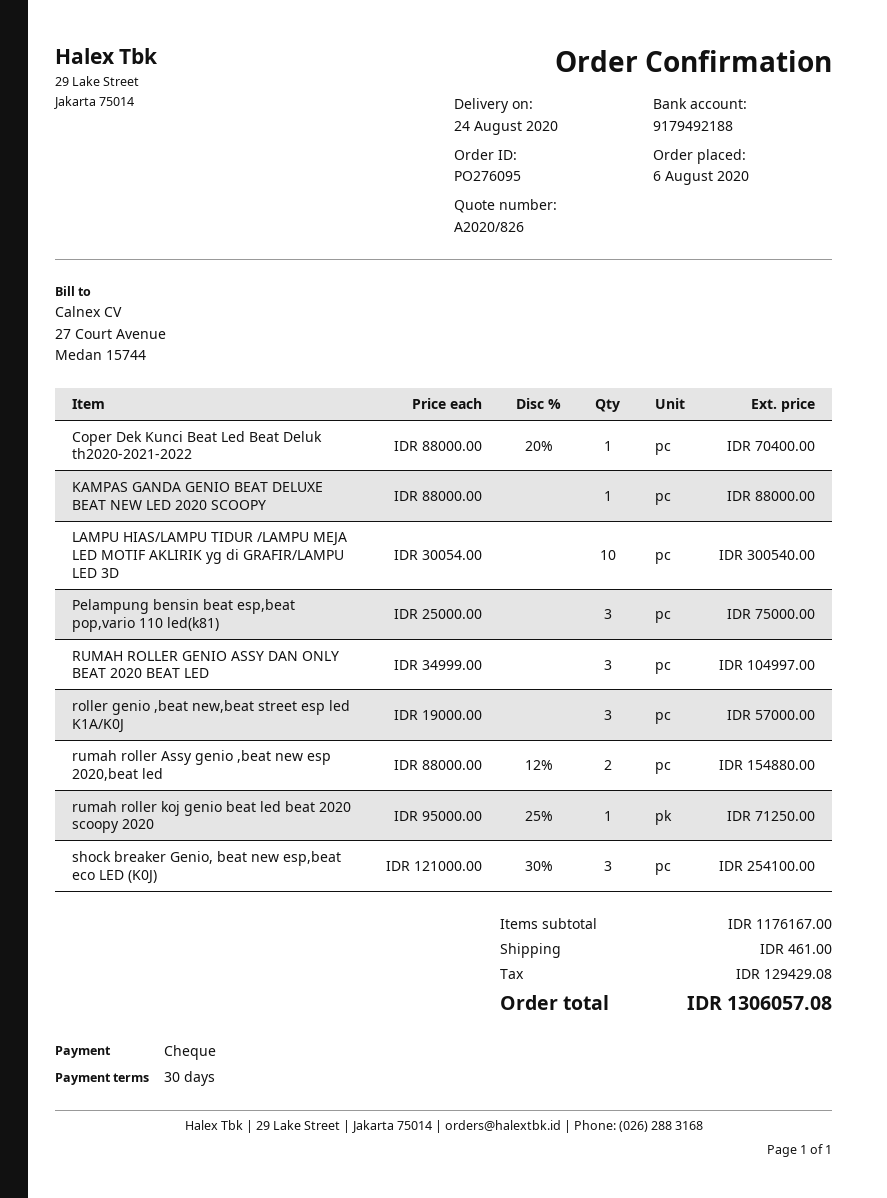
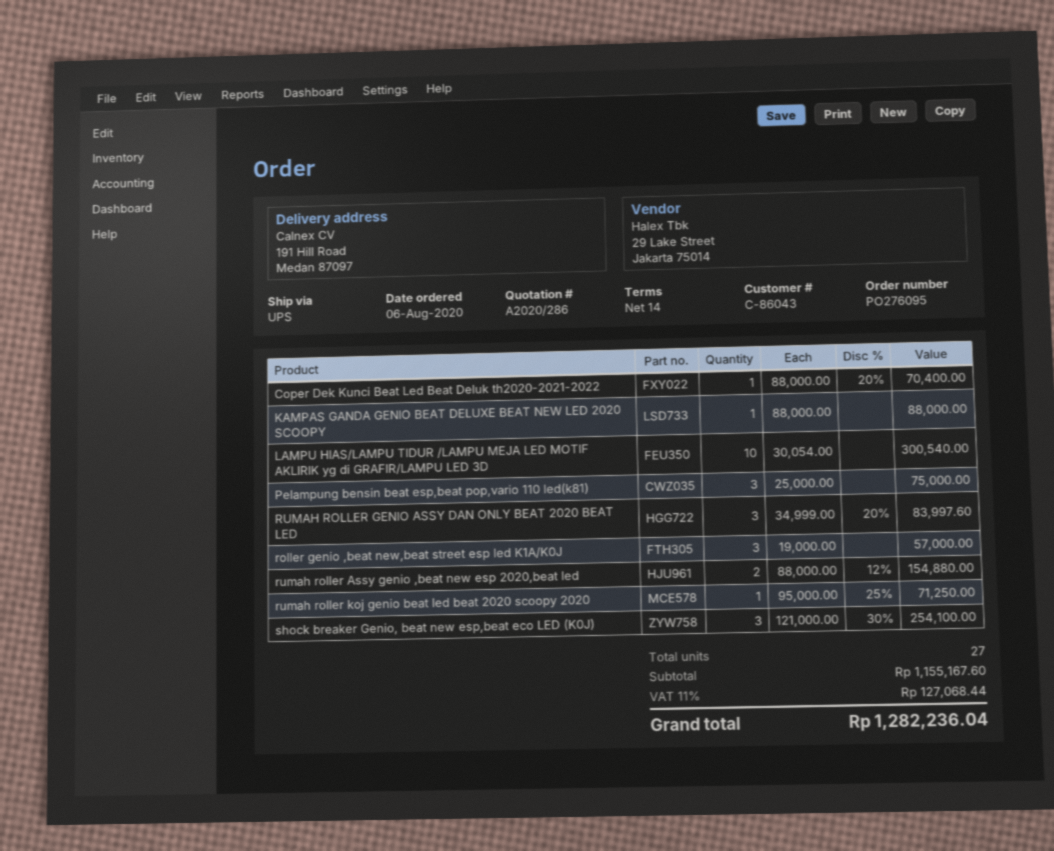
quote number: A2020/826 -> A2020/286
payment terms: 30 days -> 14 days
RUMAH ROLLER GENIO ASSY DAN ONLY BEAT 2020 BEAT LED: 3 x 34999.00 = 104997.00 -> 3 x 34999.00 - 20% = 83997.60
subtotal: 1176167.00 -> 1155167.60
shipping: 461.00 -> none
tax: 129429.08 -> 127068.44
total: 1306057.08 -> 1282236.04

